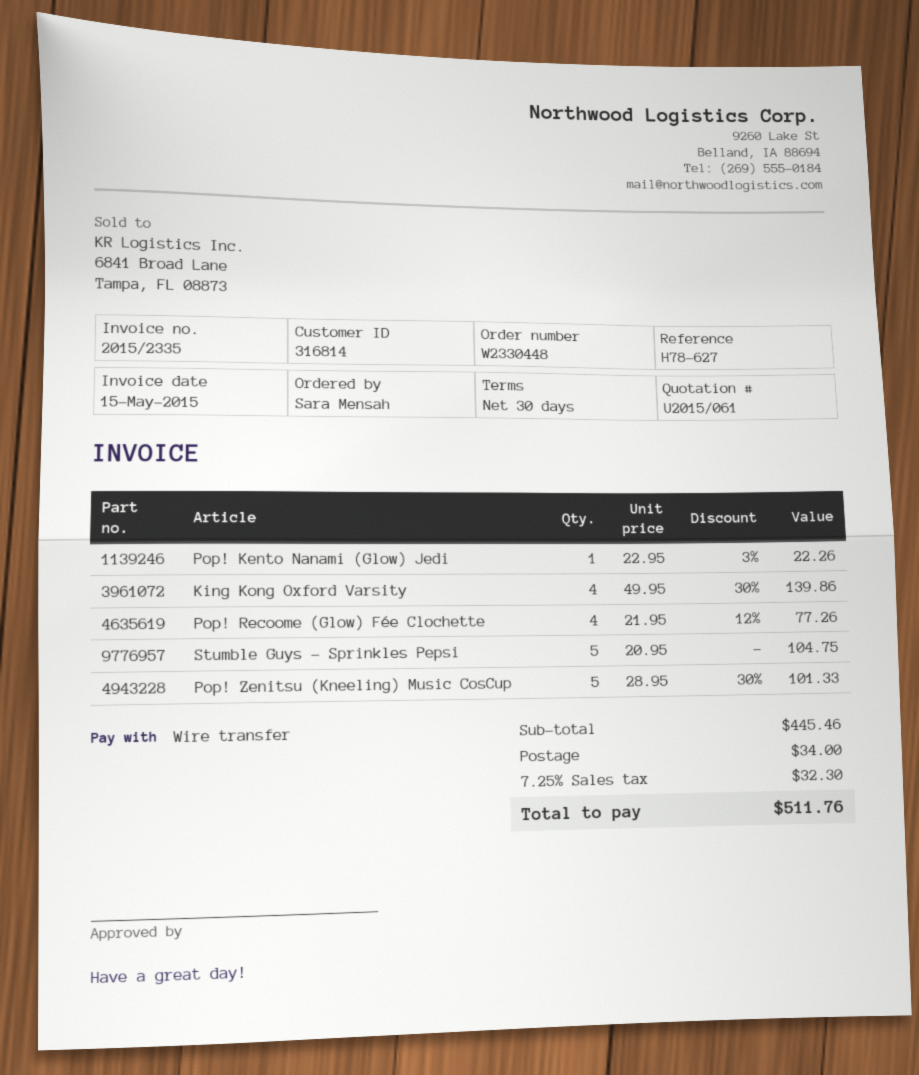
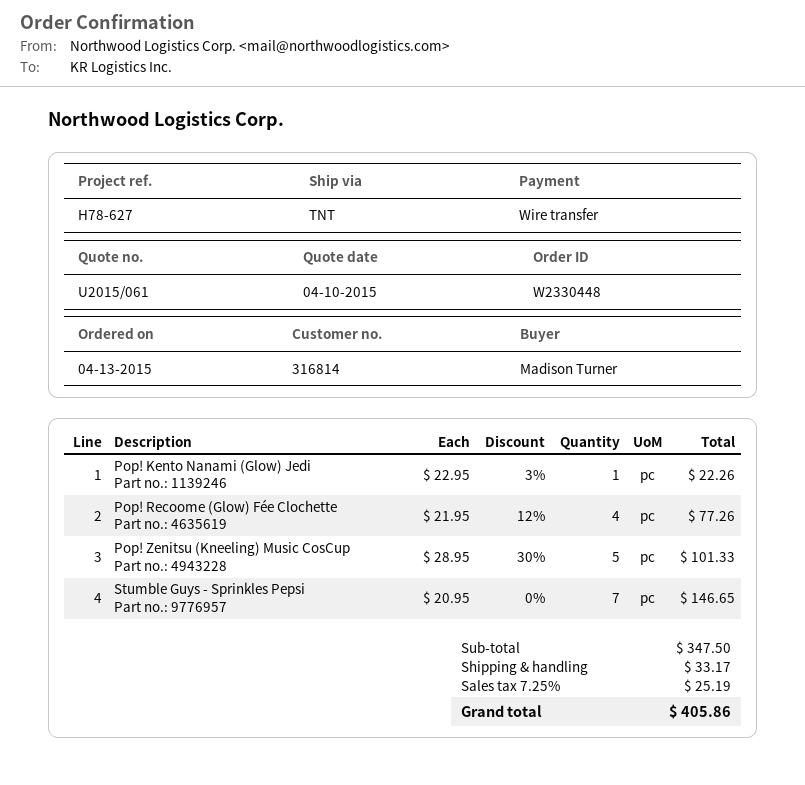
ordered by: Sara Mensah -> Madison Turner
King Kong Oxford Varsity: 4 x 49.95 - 30% = 139.86 -> none
Stumble Guys - Sprinkles Pepsi: 5 x 20.95 = 104.75 -> 7 x 20.95 = 146.65
subtotal: 445.46 -> 347.50
shipping: 34.00 -> 33.17
tax: 7.25% = 32.30 -> 7.25% = 25.19
total: 511.76 -> 405.86

